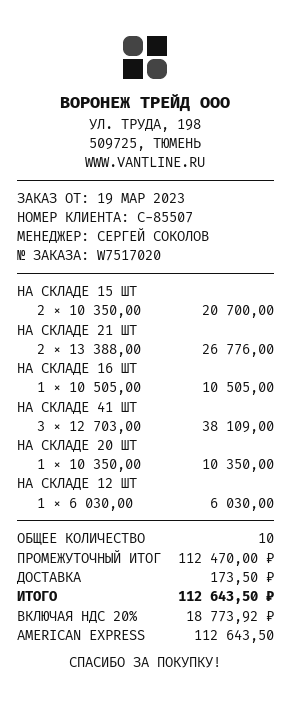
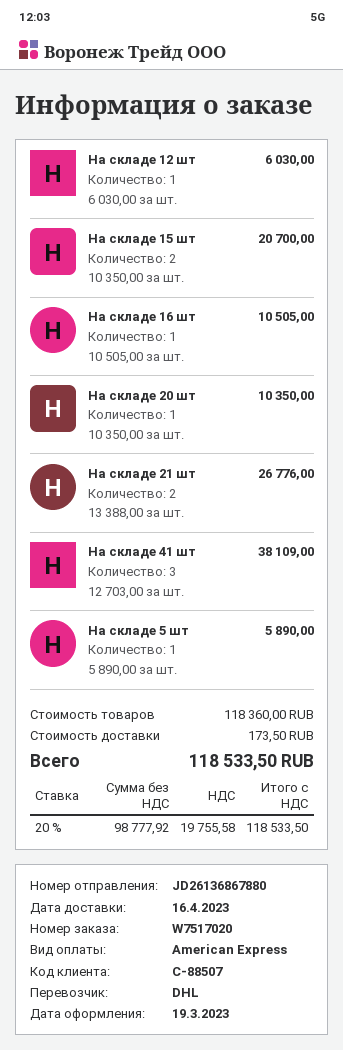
customer number: C-85507 -> C-88507
На складе 5 шт: none -> 1 x 5890.00 = 5890.00
subtotal: 112470.00 -> 118360.00
tax: 20% = 18773.92 -> 20% = 19755.58
total: 112643.50 -> 118533.50

